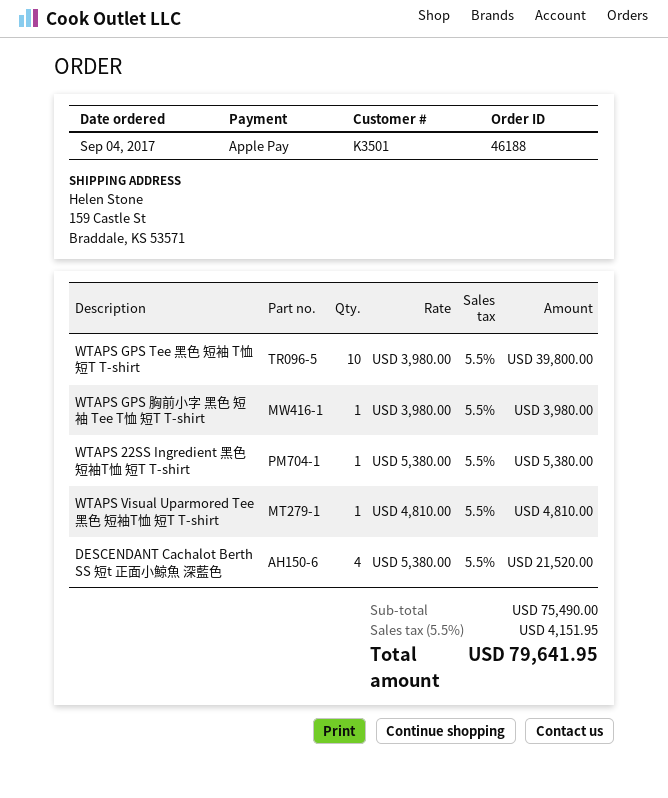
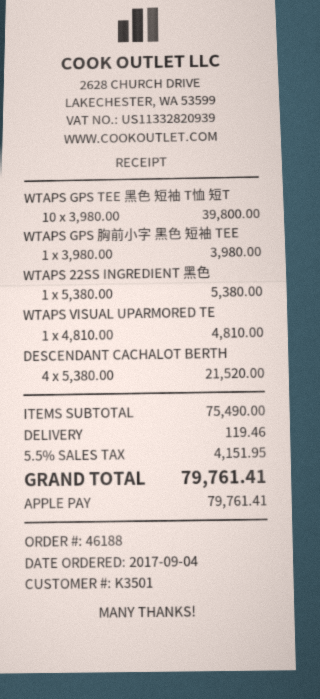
shipping: none -> 119.46
total: 79641.95 -> 79761.41

